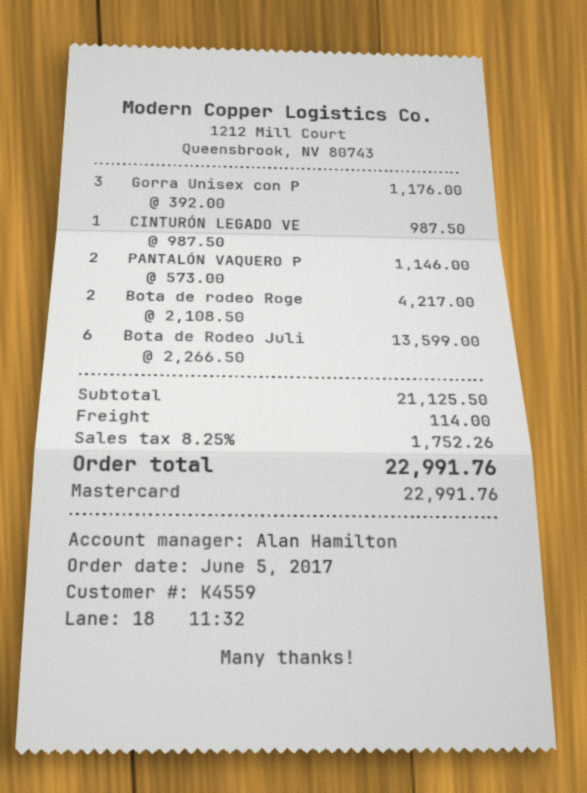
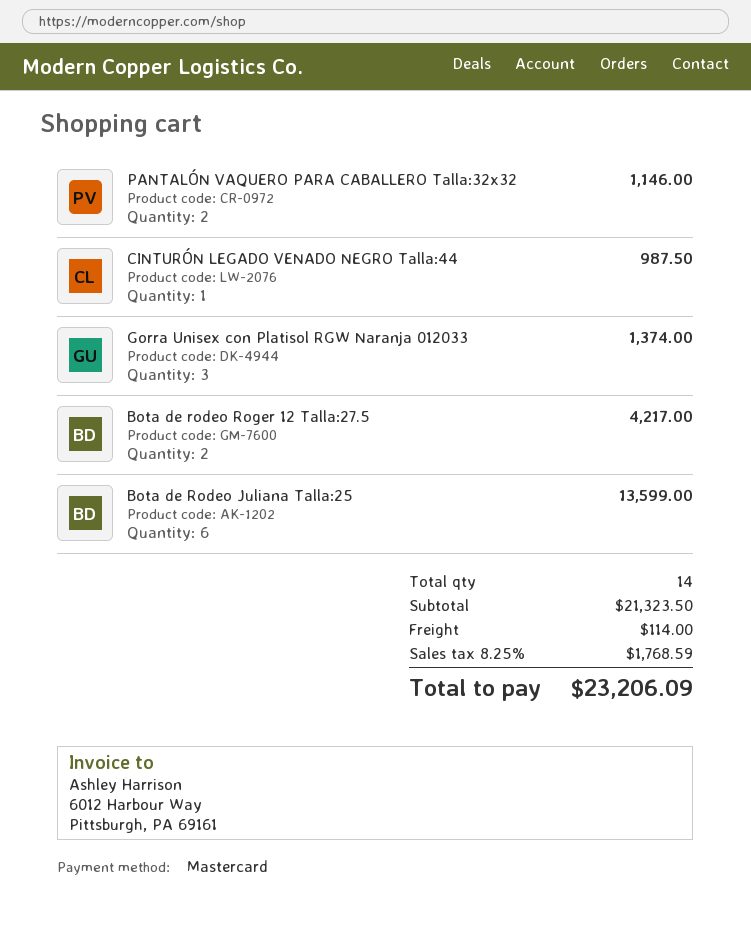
Gorra Unisex con P: 3 for 1176.00 -> 3 for 1374.00
subtotal: 21125.50 -> 21323.50
tax: 8.25% = 1752.26 -> 8.25% = 1768.59
total: 22991.76 -> 23206.09

